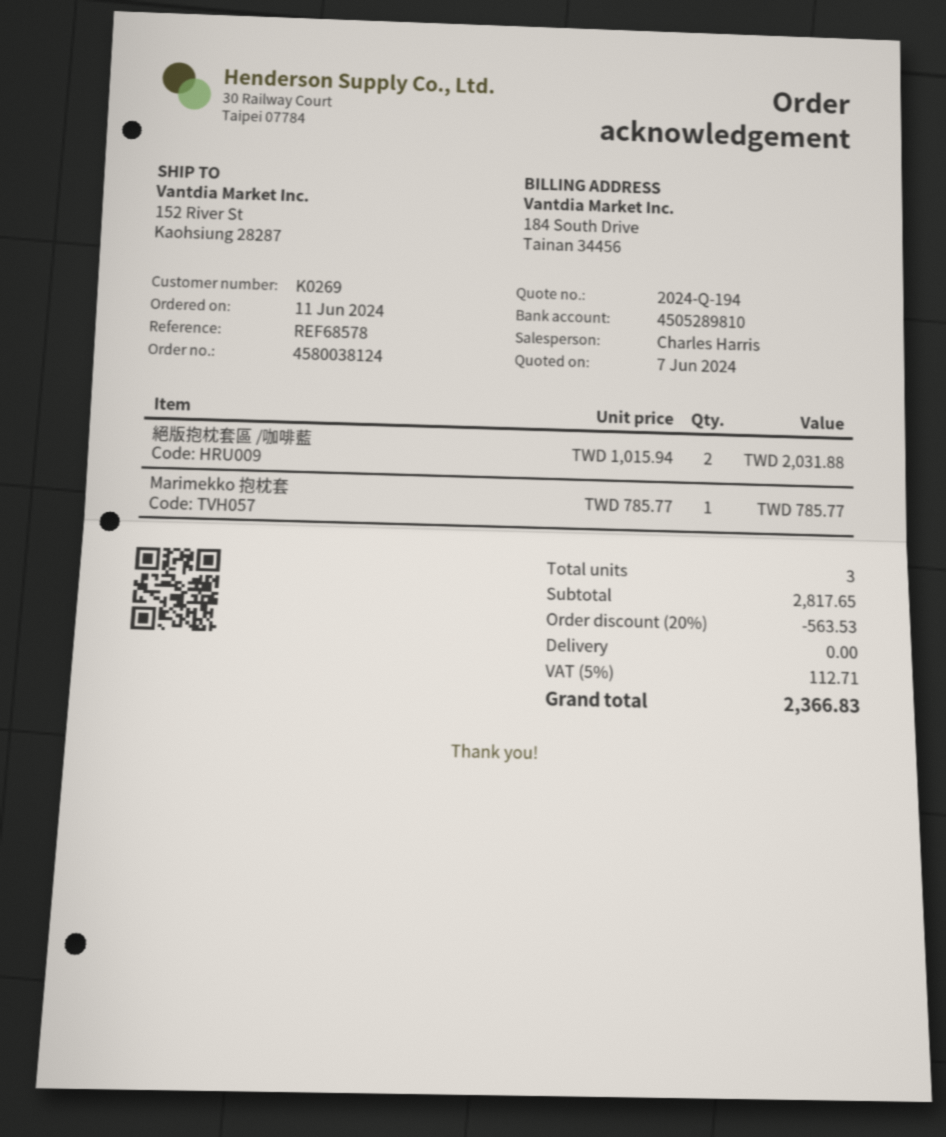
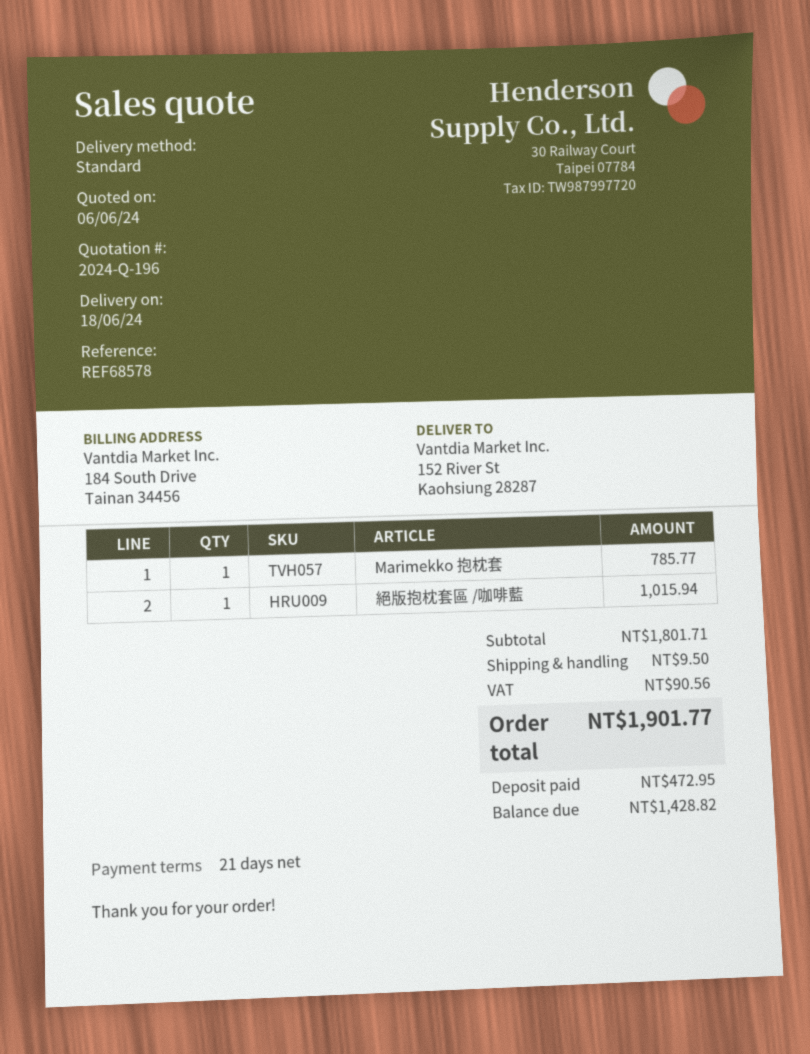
quote number: 2024-Q-194 -> 2024-Q-196
quote date: 2024-06-07 -> 2024-06-06
絕版抱枕套區 /咖啡藍: 2 for 2031.88 -> 1 for 1015.94
subtotal: 2817.65 -> 1801.71
discount: 20% = 563.53 -> none
shipping: 0.00 -> 9.50
tax: 112.71 -> 90.56
total: 2366.83 -> 1901.77

